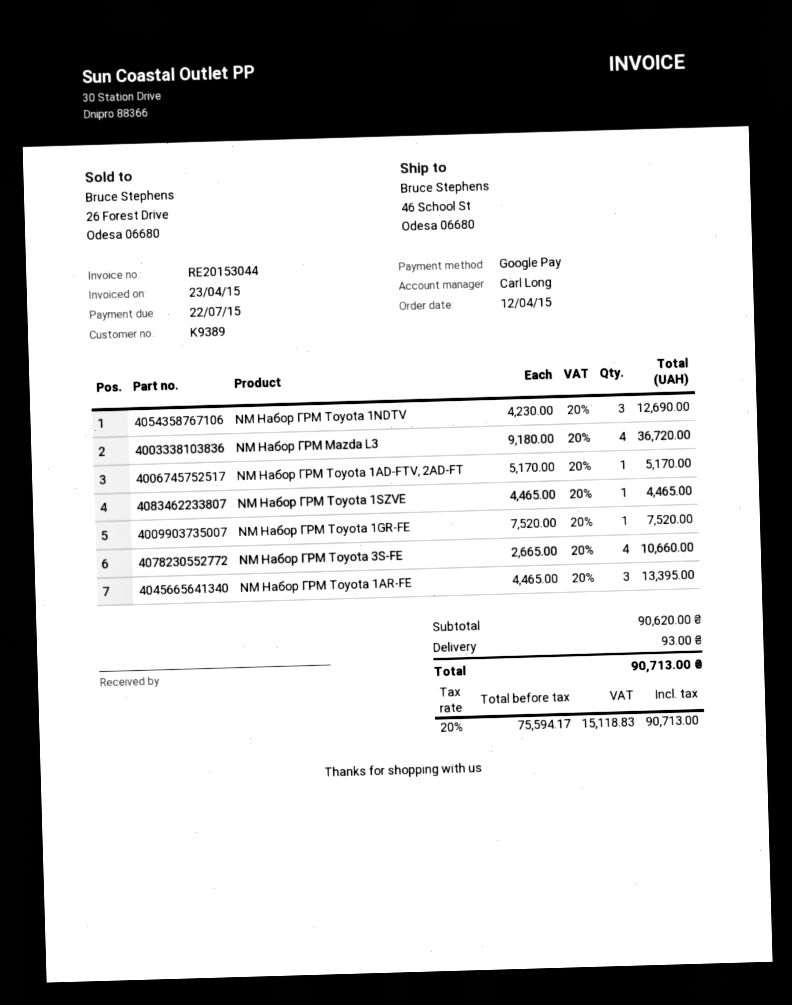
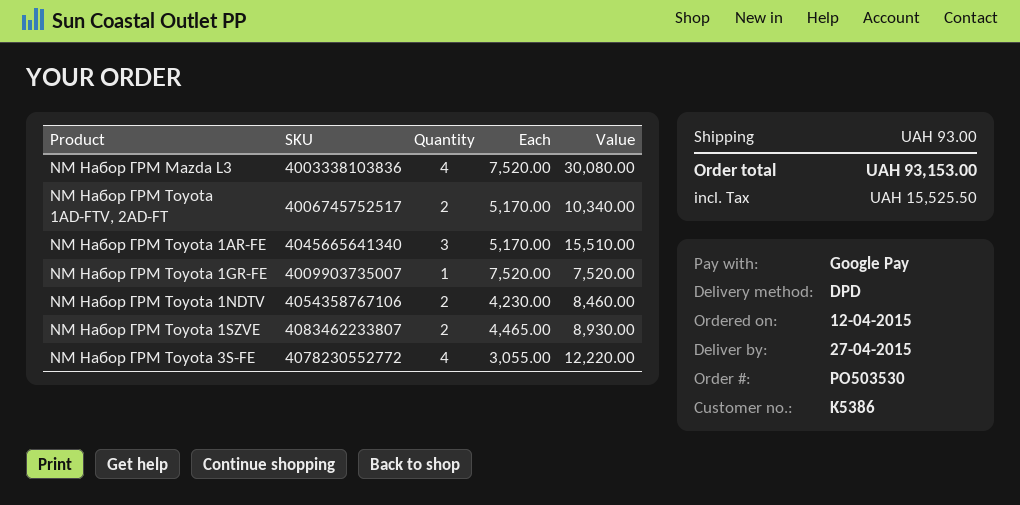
customer number: K9389 -> K5386
NM Набор ГРМ Toyota 1NDTV: 3 x 4230.00 = 12690.00 -> 2 x 4230.00 = 8460.00
NM Набор ГРМ Mazda L3: 4 x 9180.00 = 36720.00 -> 4 x 7520.00 = 30080.00
NM Набор ГРМ Toyota 1AD-FTV, 2AD-FT: 1 x 5170.00 = 5170.00 -> 2 x 5170.00 = 10340.00
NM Набор ГРМ Toyota 1SZVE: 1 x 4465.00 = 4465.00 -> 2 x 4465.00 = 8930.00
NM Набор ГРМ Toyota 3S-FE: 4 x 2665.00 = 10660.00 -> 4 x 3055.00 = 12220.00
NM Набор ГРМ Toyota 1AR-FE: 3 x 4465.00 = 13395.00 -> 3 x 5170.00 = 15510.00
tax: 15118.83 -> 15525.50
total: 90713.00 -> 93153.00

